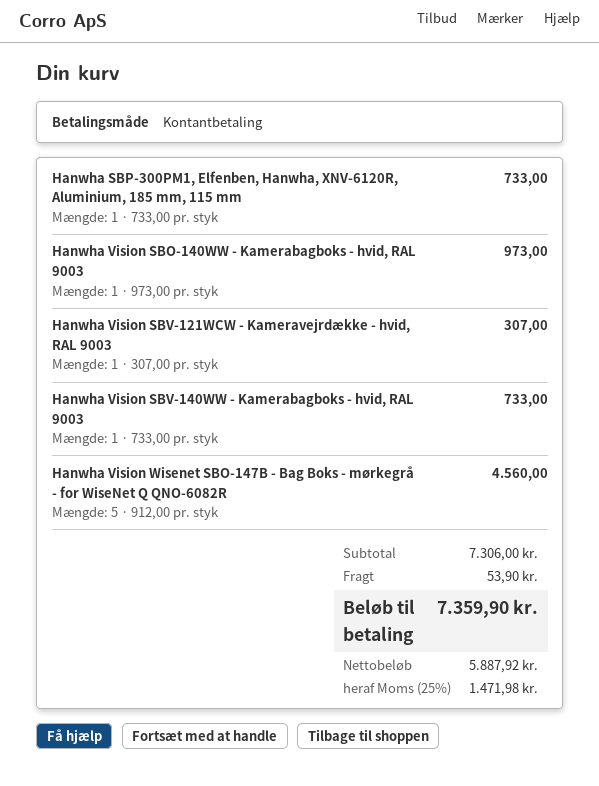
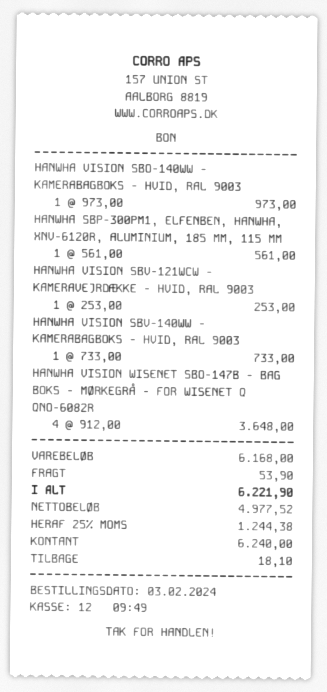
Hanwha SBP-300PM1, Elfenben, Hanwha, XNV-6120R, Aluminium, 185 mm, 115 mm: 1 x 733.00 = 733.00 -> 1 x 561.00 = 561.00
Hanwha Vision SBV-121WCW - Kameravejrdække - hvid, RAL 9003: 1 x 307.00 = 307.00 -> 1 x 253.00 = 253.00
Hanwha Vision Wisenet SBO-147B - Bag Boks - mørkegrå - for WiseNet Q QNO-6082R: 5 x 912.00 = 4560.00 -> 4 x 912.00 = 3648.00
subtotal: 7306.00 -> 6168.00
net: 5887.92 -> 4977.52
tax: 25% = 1471.98 -> 25% = 1244.38
total: 7359.90 -> 6221.90

